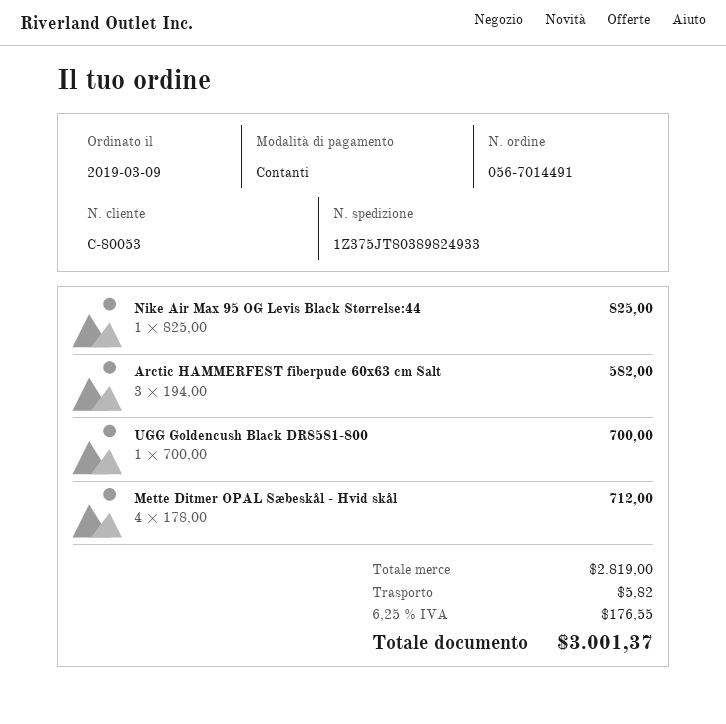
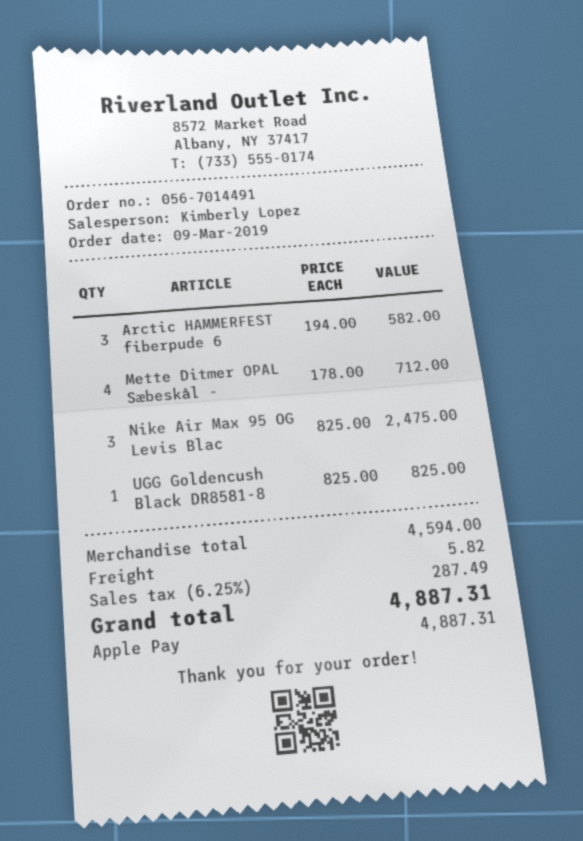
payment method: cash -> Apple Pay
Nike Air Max 95 OG Levis Black Størrelse:44: 1 x 825.00 = 825.00 -> 3 x 825.00 = 2475.00
UGG Goldencush Black DR8581-800: 1 x 700.00 = 700.00 -> 1 x 825.00 = 825.00
subtotal: 2819.00 -> 4594.00
tax: 6.25% = 176.55 -> 6.25% = 287.49
total: 3001.37 -> 4887.31

